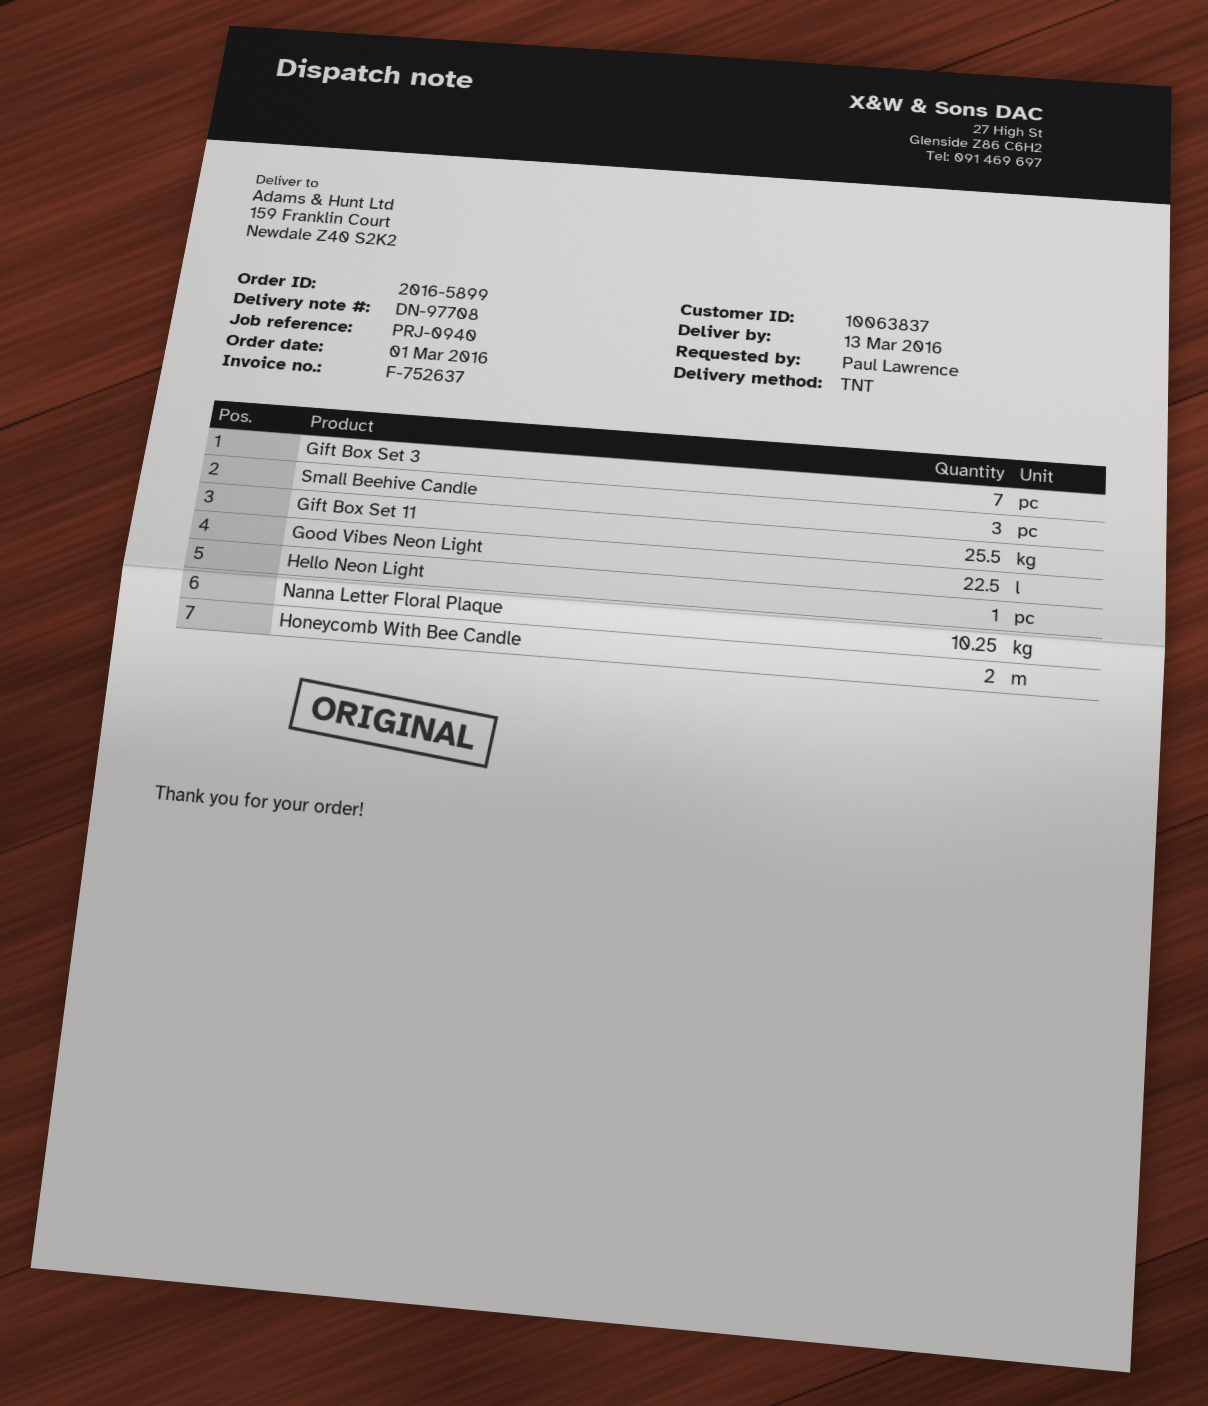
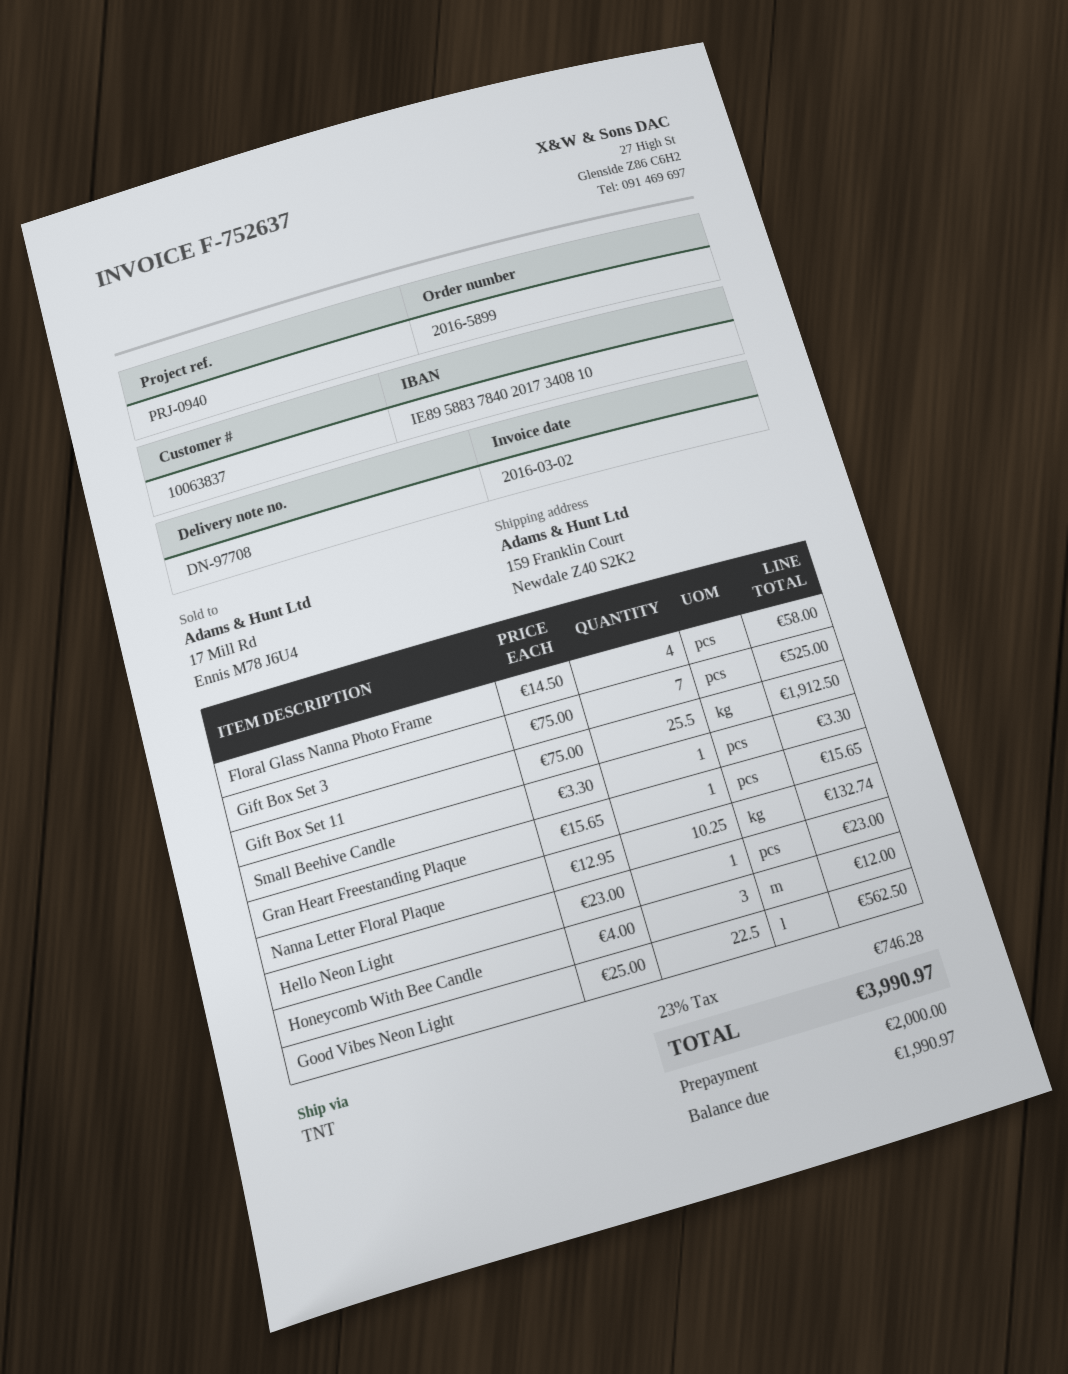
Small Beehive Candle: 3 -> 1
Honeycomb With Bee Candle: 2 -> 3
Floral Glass Nanna Photo Frame: none -> 4
Gran Heart Freestanding Plaque: none -> 1

